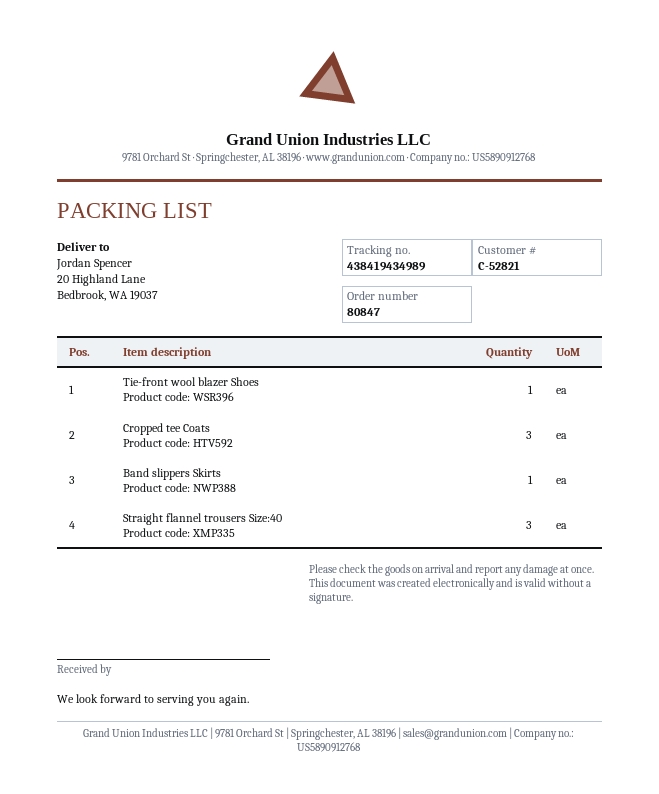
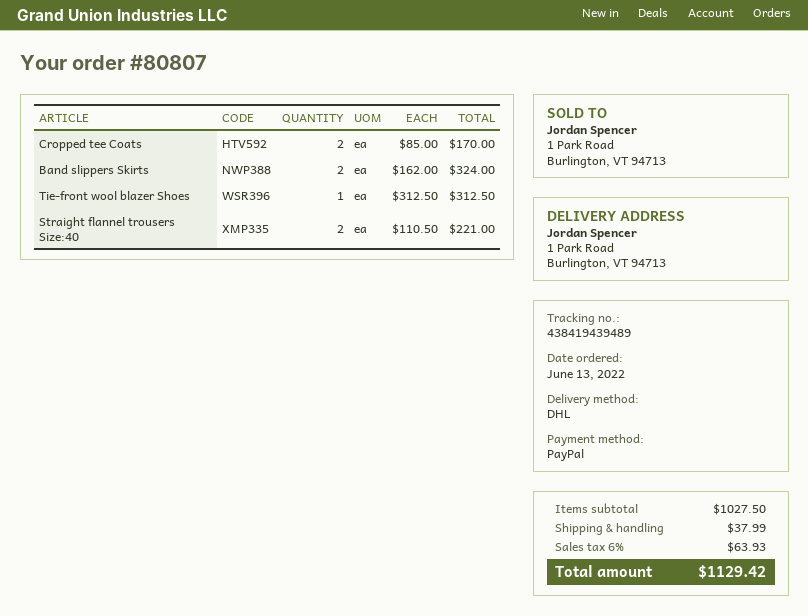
order number: 80847 -> 80807
tracking number: 438419434989 -> 438419439489
ship to: 20 Highland Lane, Bedbrook, WA 19037 -> 1 Park Road, Burlington, VT 94713
Cropped tee Coats: 3 -> 2
Band slippers Skirts: 1 -> 2
Straight flannel trousers Size:40: 3 -> 2

